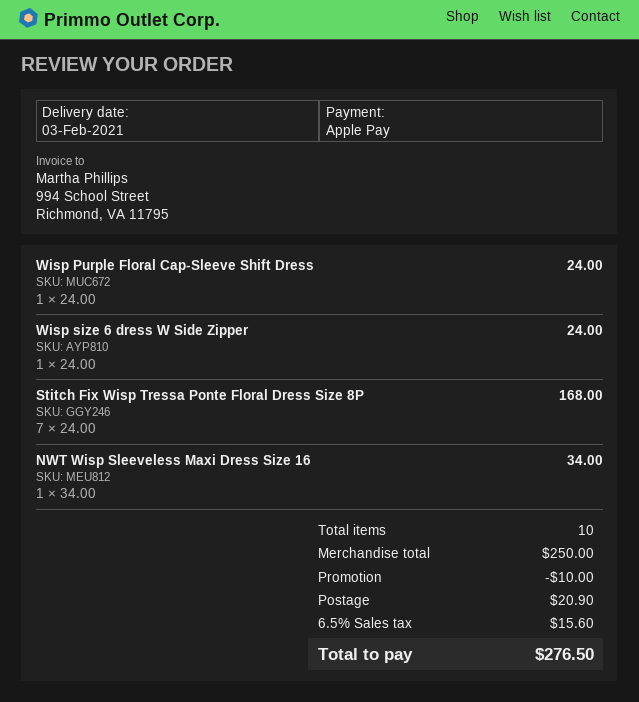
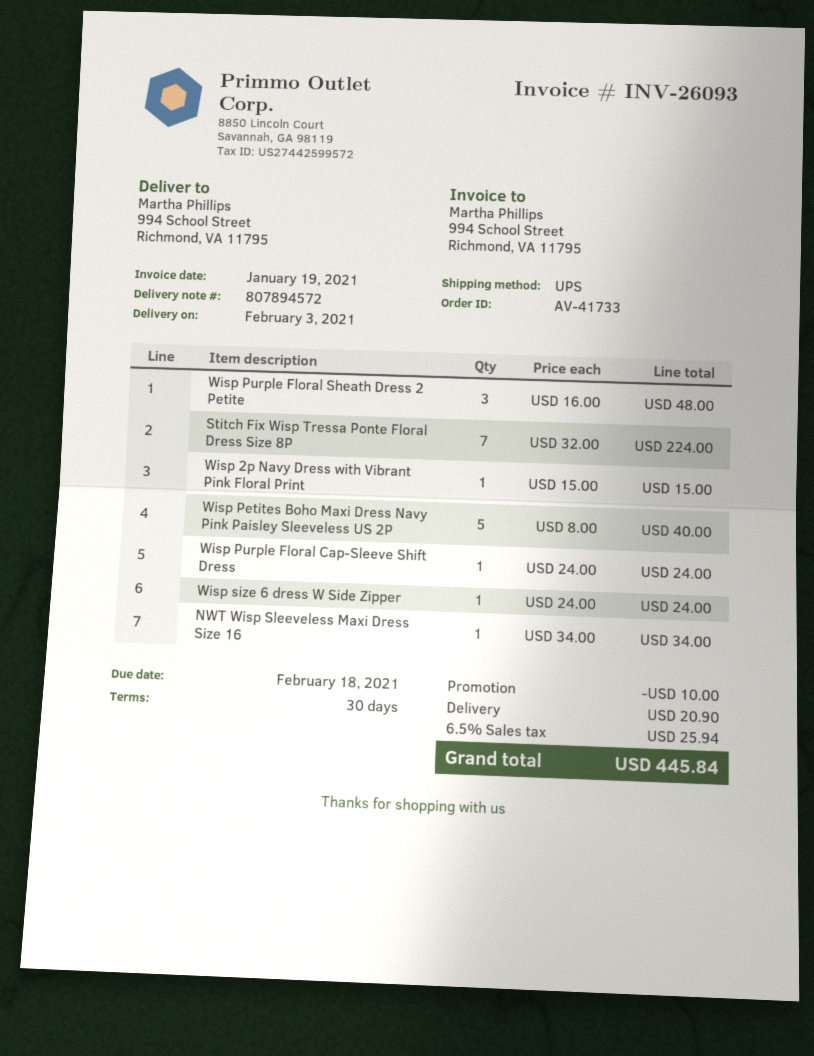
Stitch Fix Wisp Tressa Ponte Floral Dress Size 8P: 7 x 24.00 = 168.00 -> 7 x 32.00 = 224.00
Wisp Purple Floral Sheath Dress 2 Petite: none -> 3 x 16.00 = 48.00
Wisp 2p Navy Dress with Vibrant Pink Floral Print: none -> 1 x 15.00 = 15.00
Wisp Petites Boho Maxi Dress Navy Pink Paisley Sleeveless US 2P: none -> 5 x 8.00 = 40.00
tax: 6.5% = 15.60 -> 6.5% = 25.94
total: 276.50 -> 445.84

